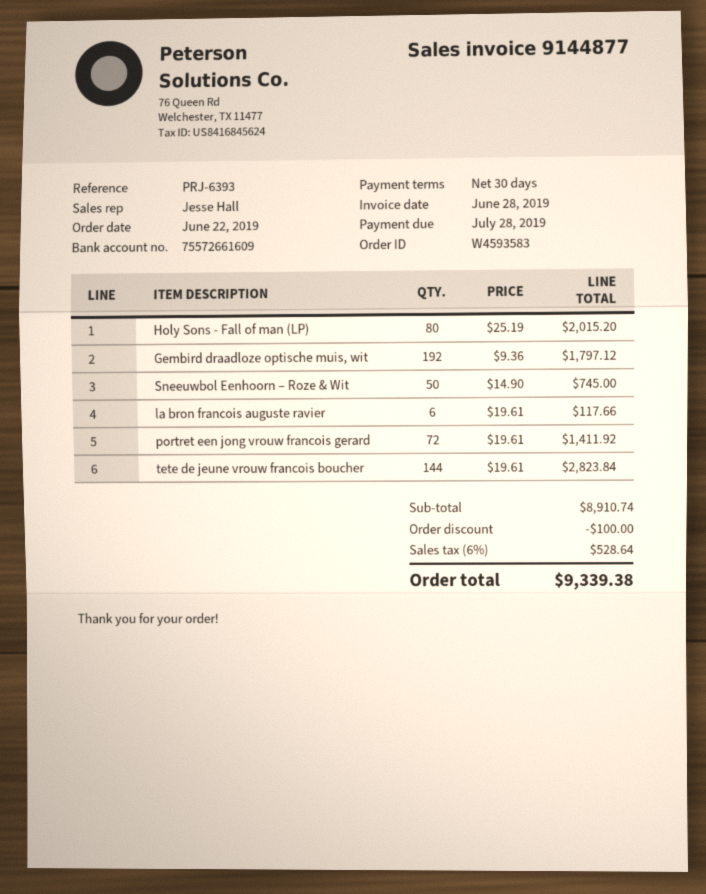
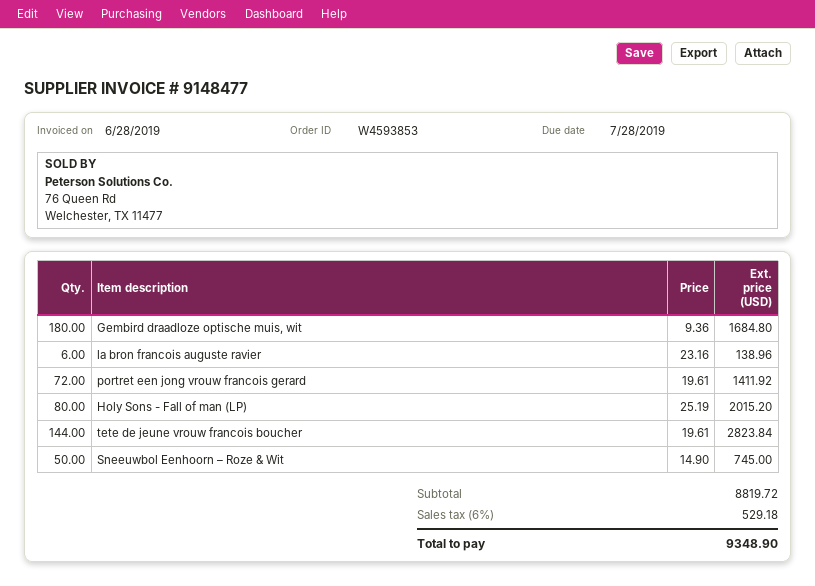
order number: W4593583 -> W4593853
invoice number: 9144877 -> 9148477
Gembird draadloze optische muis, wit: 192 x 9.36 = 1797.12 -> 180 x 9.36 = 1684.80
la bron francois auguste ravier: 6 x 19.61 = 117.66 -> 6 x 23.16 = 138.96
subtotal: 8910.74 -> 8819.72
discount: 100.00 -> none
tax: 6% = 528.64 -> 6% = 529.18
total: 9339.38 -> 9348.90

